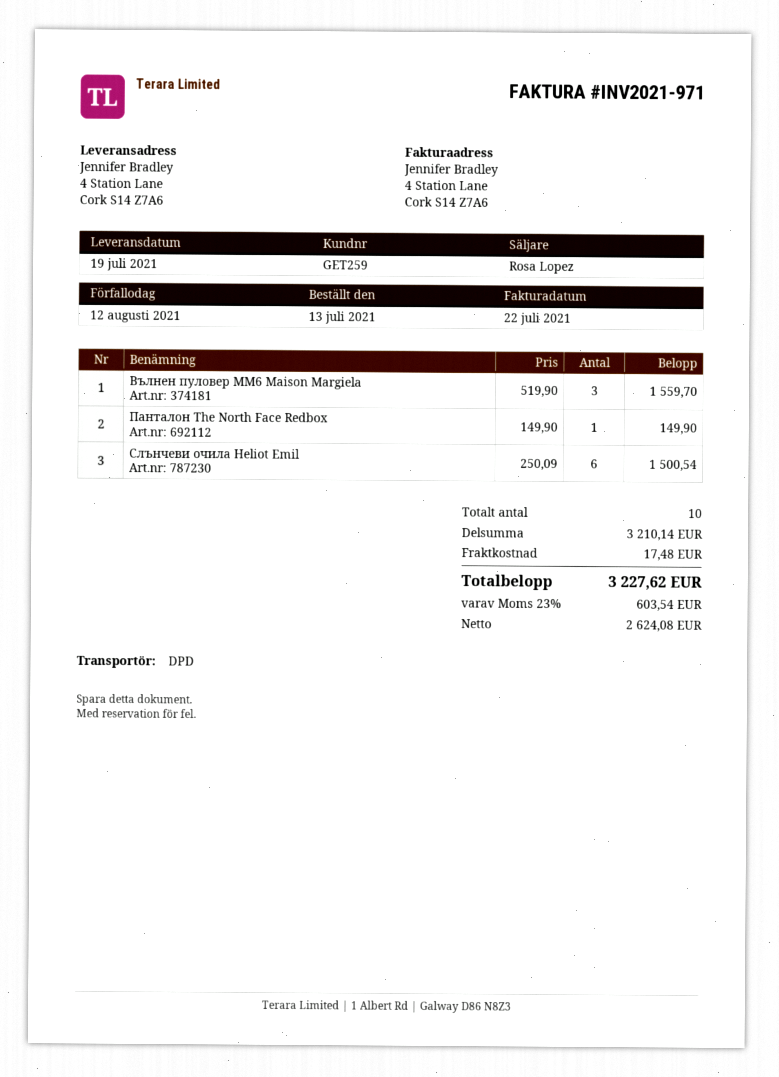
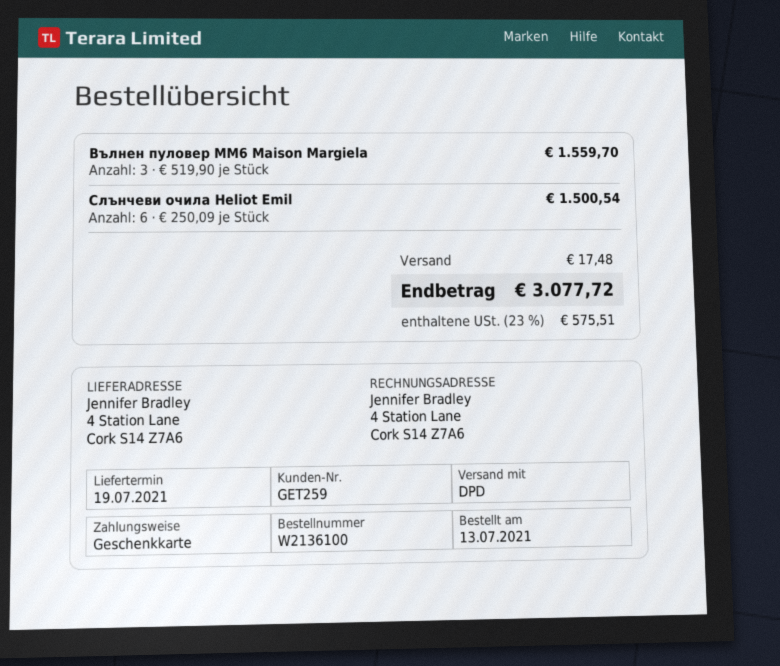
Панталон The North Face Redbox: 1 x 149.90 = 149.90 -> none
tax: 23% = 603.54 -> 23% = 575.51
total: 3227.62 -> 3077.72

